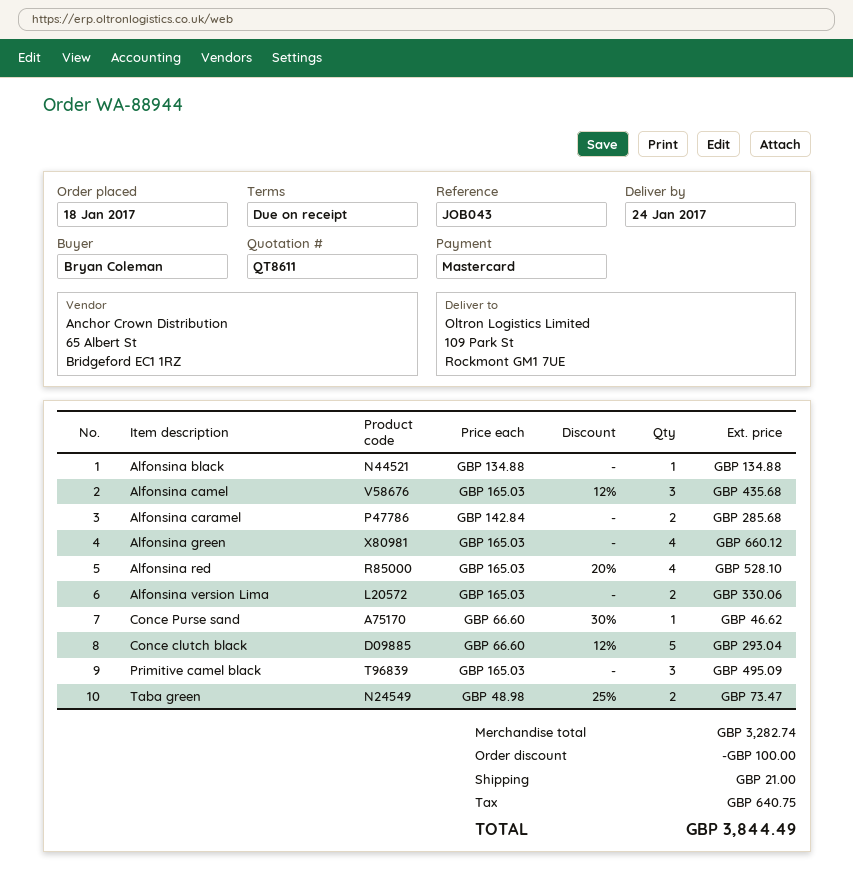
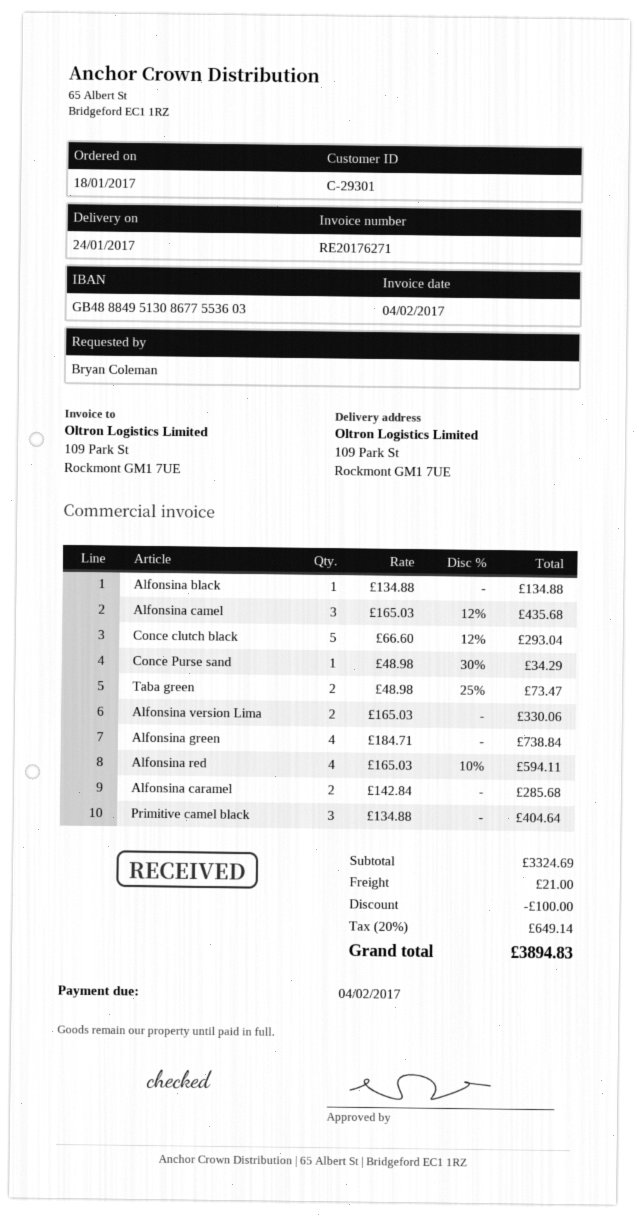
Alfonsina green: 4 x 165.03 = 660.12 -> 4 x 184.71 = 738.84
Alfonsina red: 4 x 165.03 - 20% = 528.10 -> 4 x 165.03 - 10% = 594.11
Conce Purse sand: 1 x 66.60 - 30% = 46.62 -> 1 x 48.98 - 30% = 34.29
Primitive camel black: 3 x 165.03 = 495.09 -> 3 x 134.88 = 404.64
subtotal: 3282.74 -> 3324.69
tax: 640.75 -> 649.14
total: 3844.49 -> 3894.83

